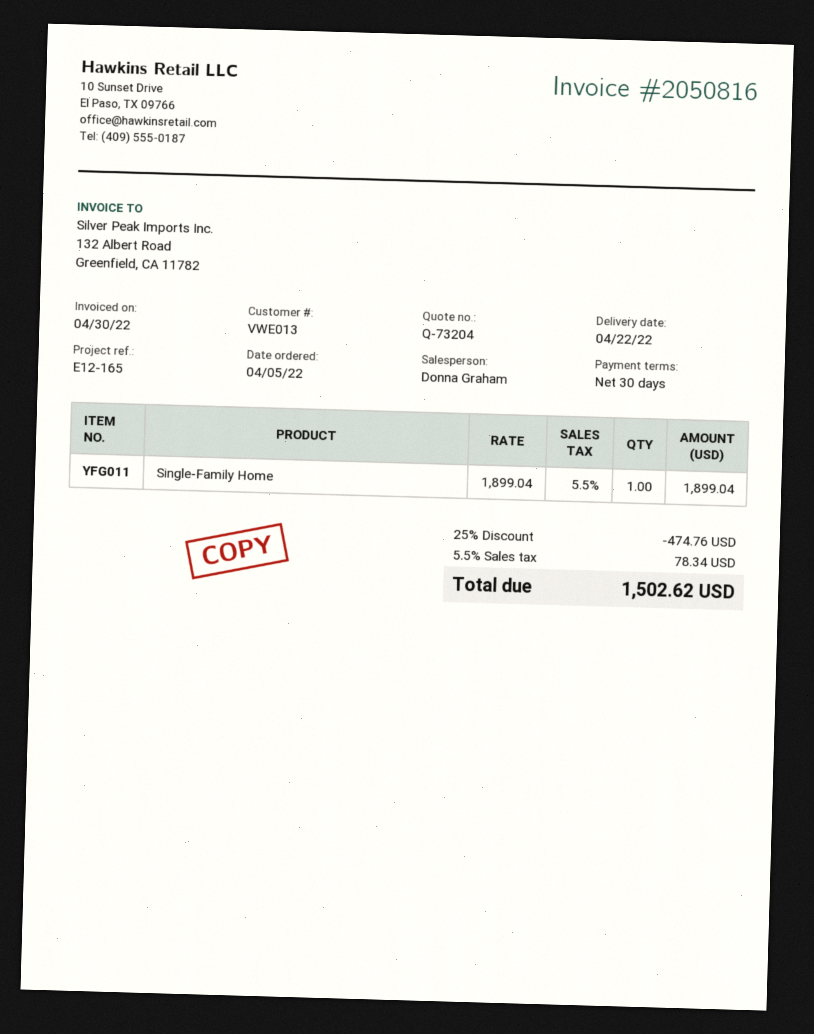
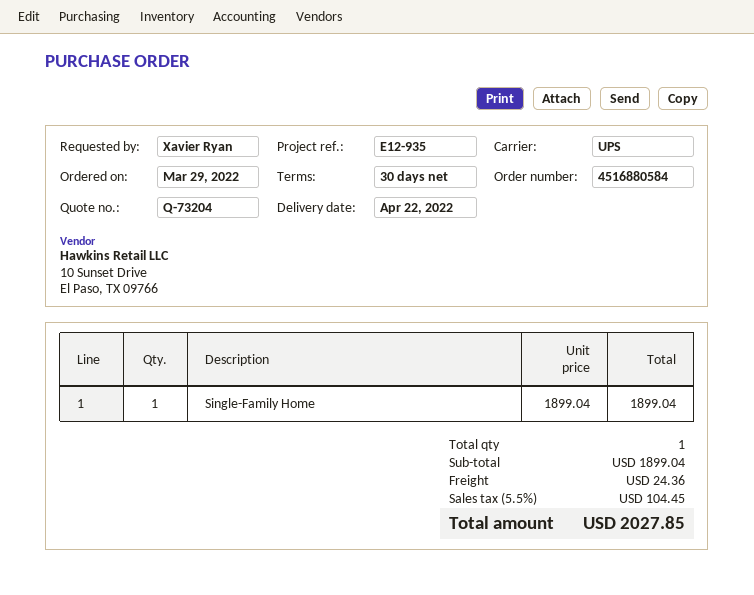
order date: 2022-04-05 -> 2022-03-29
reference: E12-165 -> E12-935
discount: 25% = 474.76 -> none
shipping: none -> 24.36
tax: 5.5% = 78.34 -> 5.5% = 104.45
total: 1502.62 -> 2027.85

